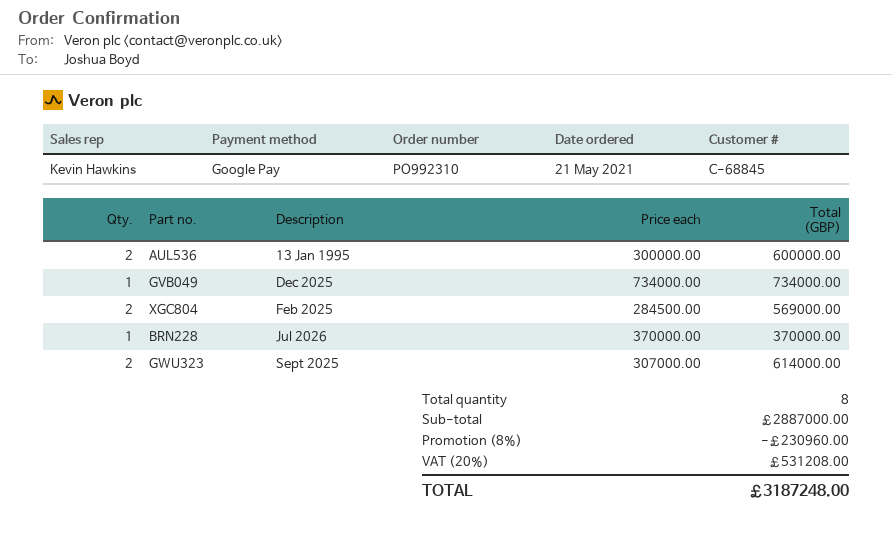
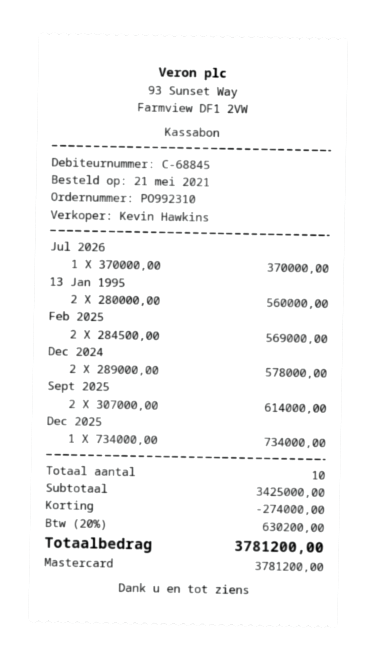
payment method: Google Pay -> Mastercard
13 Jan 1995: 2 x 300000.00 = 600000.00 -> 2 x 280000.00 = 560000.00
Dec 2024: none -> 2 x 289000.00 = 578000.00
total quantity: 8 -> 10
subtotal: 2887000.00 -> 3425000.00
discount: 230960.00 -> 274000.00
tax: 20% = 531208.00 -> 20% = 630200.00
total: 3187248.00 -> 3781200.00

